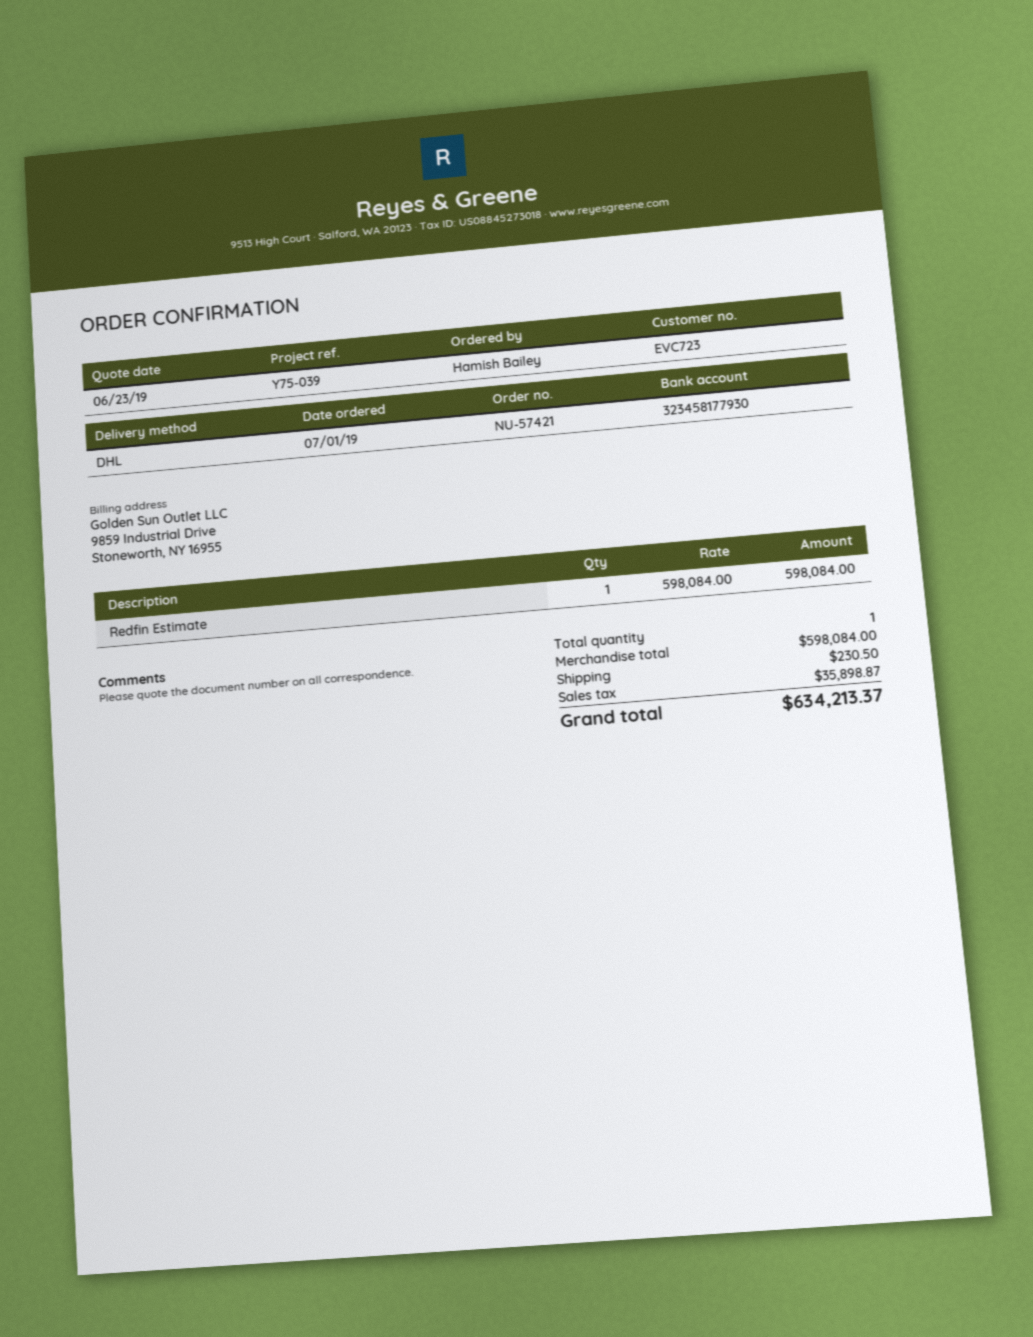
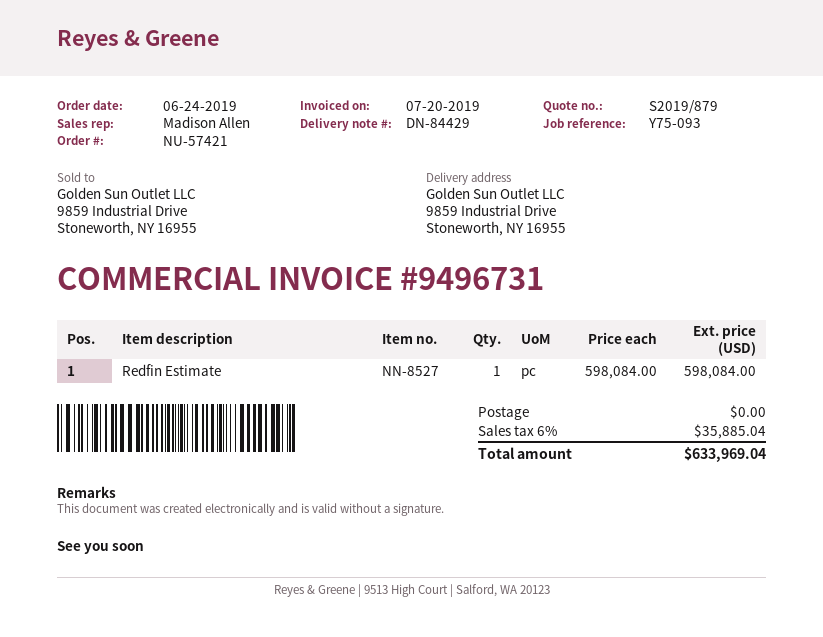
order date: 2019-07-01 -> 2019-06-24
reference: Y75-039 -> Y75-093
shipping: 230.50 -> 0.00
tax: 35898.87 -> 35885.04
total: 634213.37 -> 633969.04

